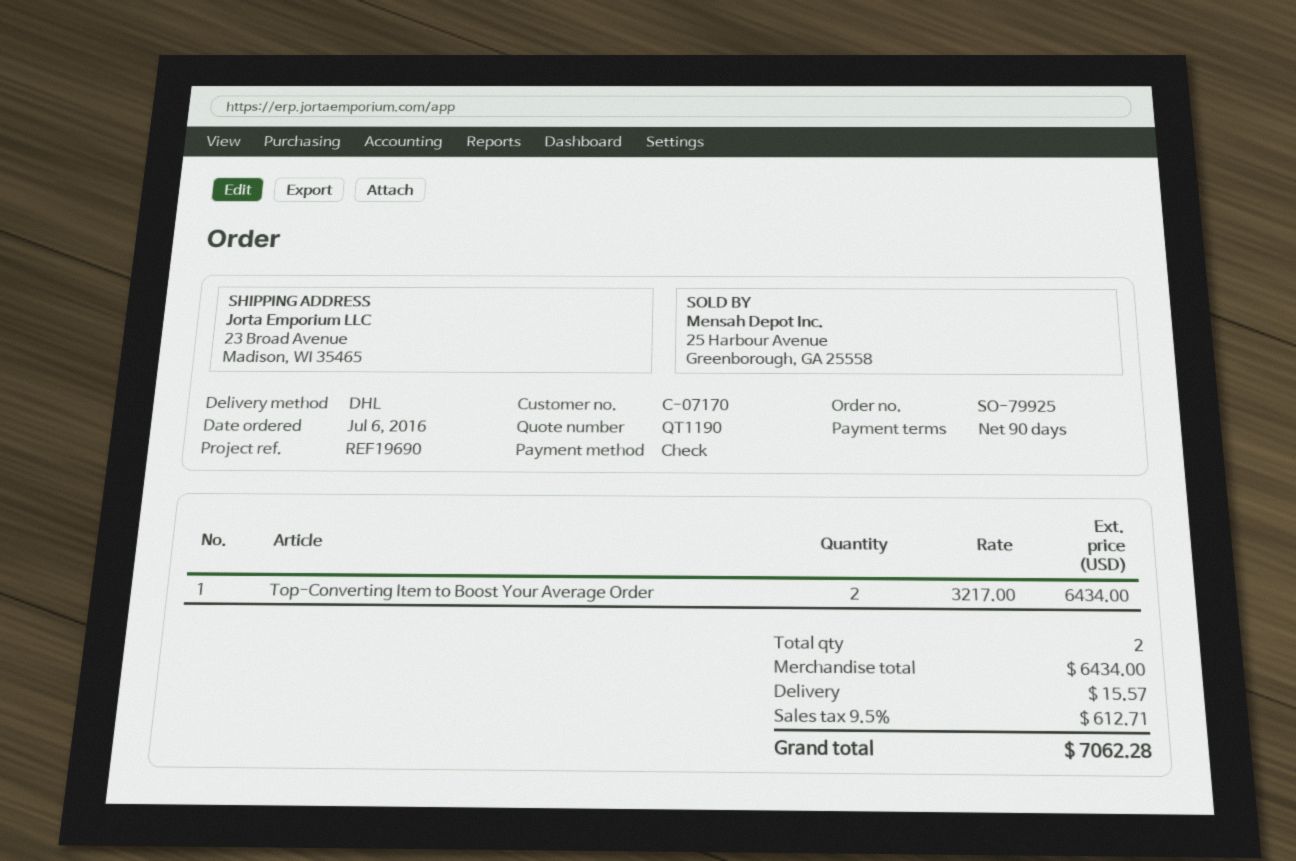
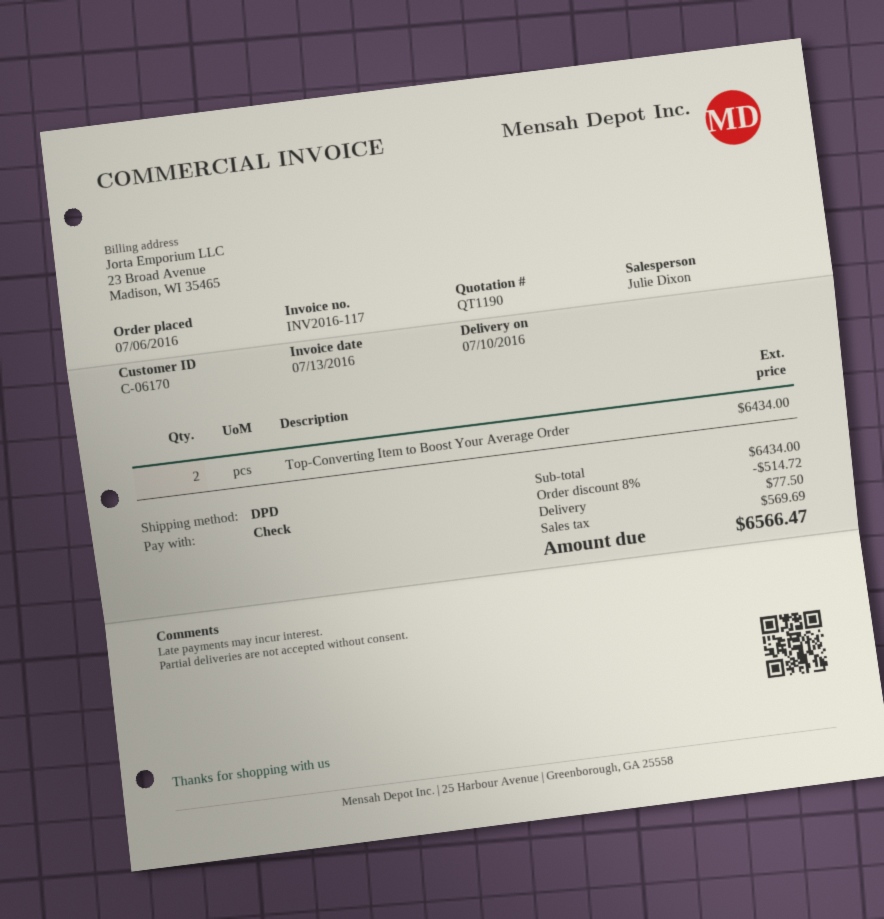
customer number: C-07170 -> C-06170
shipping method: DHL -> DPD
discount: none -> 8% = 514.72
shipping: 15.57 -> 77.50
tax: 612.71 -> 569.69
total: 7062.28 -> 6566.47

